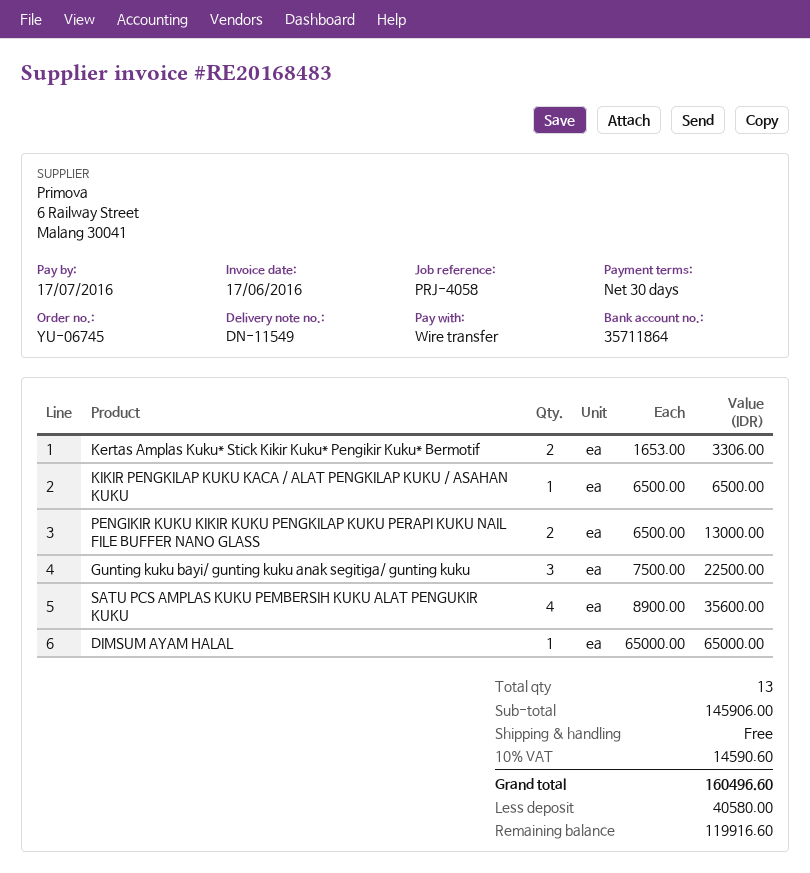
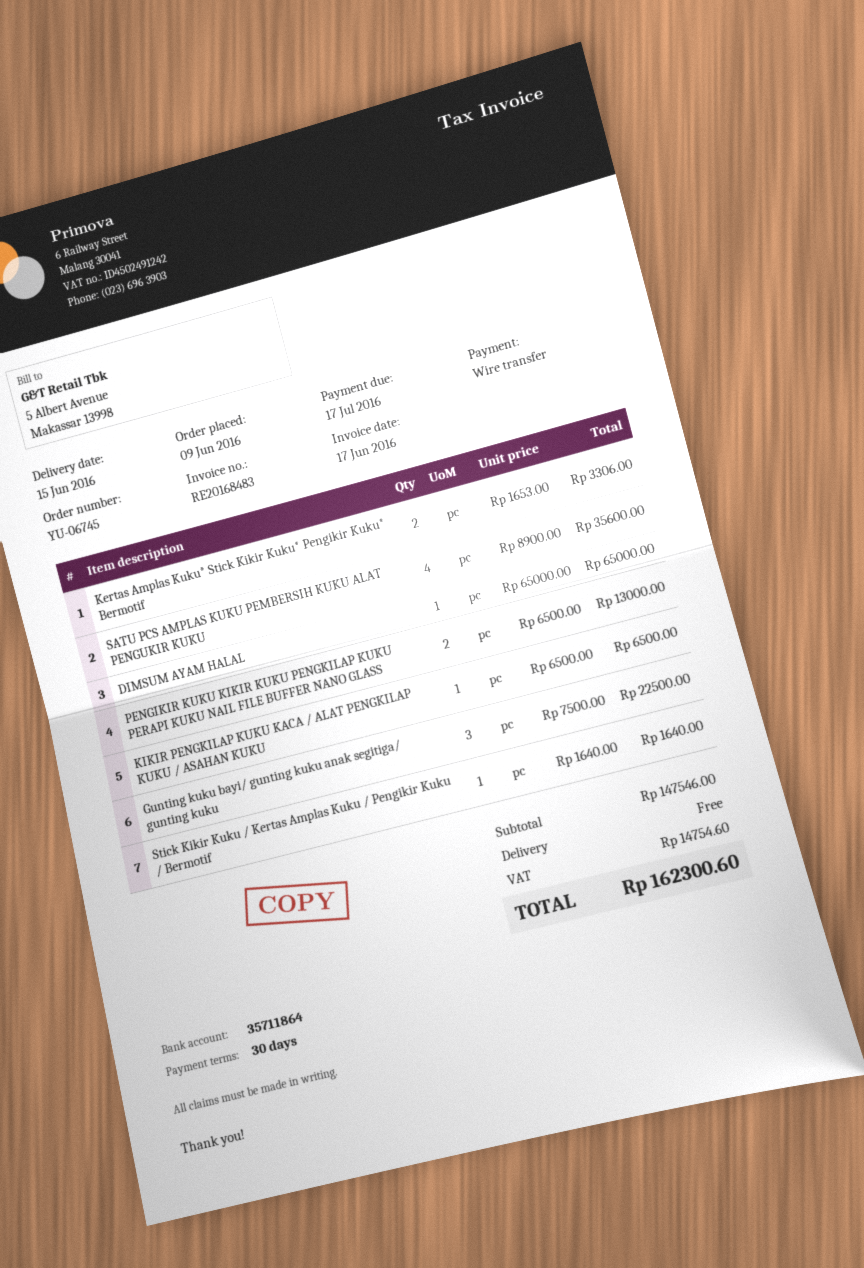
Stick Kikir Kuku / Kertas Amplas Kuku / Pengikir Kuku / Bermotif: none -> 1 x 1640.00 = 1640.00
subtotal: 145906.00 -> 147546.00
tax: 14590.60 -> 14754.60
total: 160496.60 -> 162300.60

